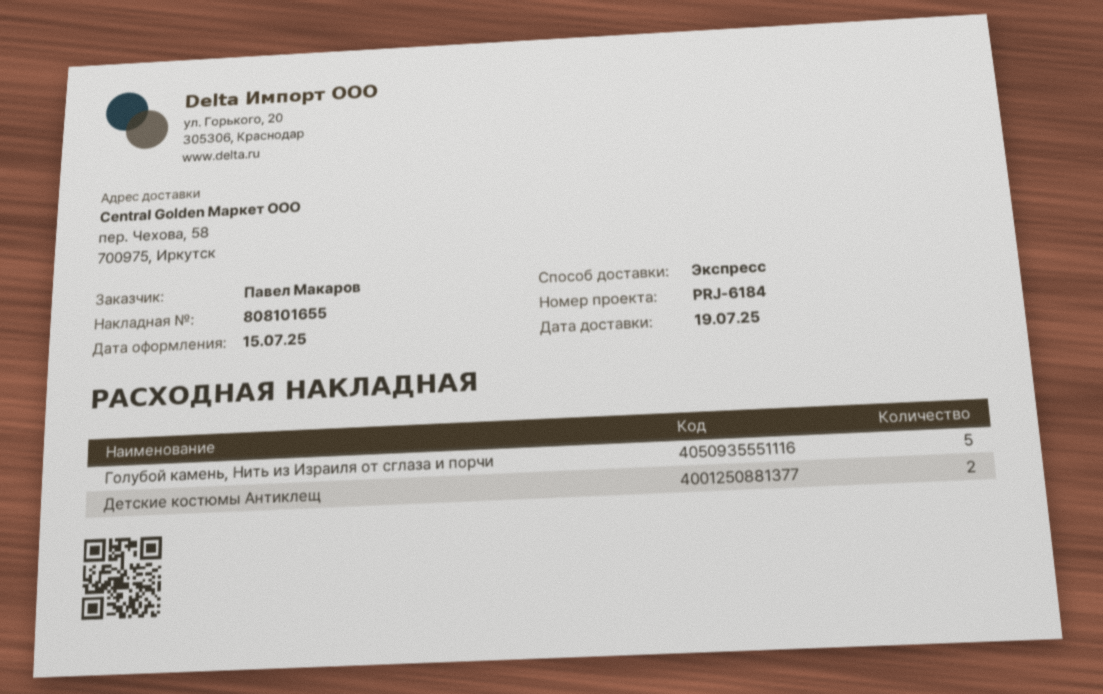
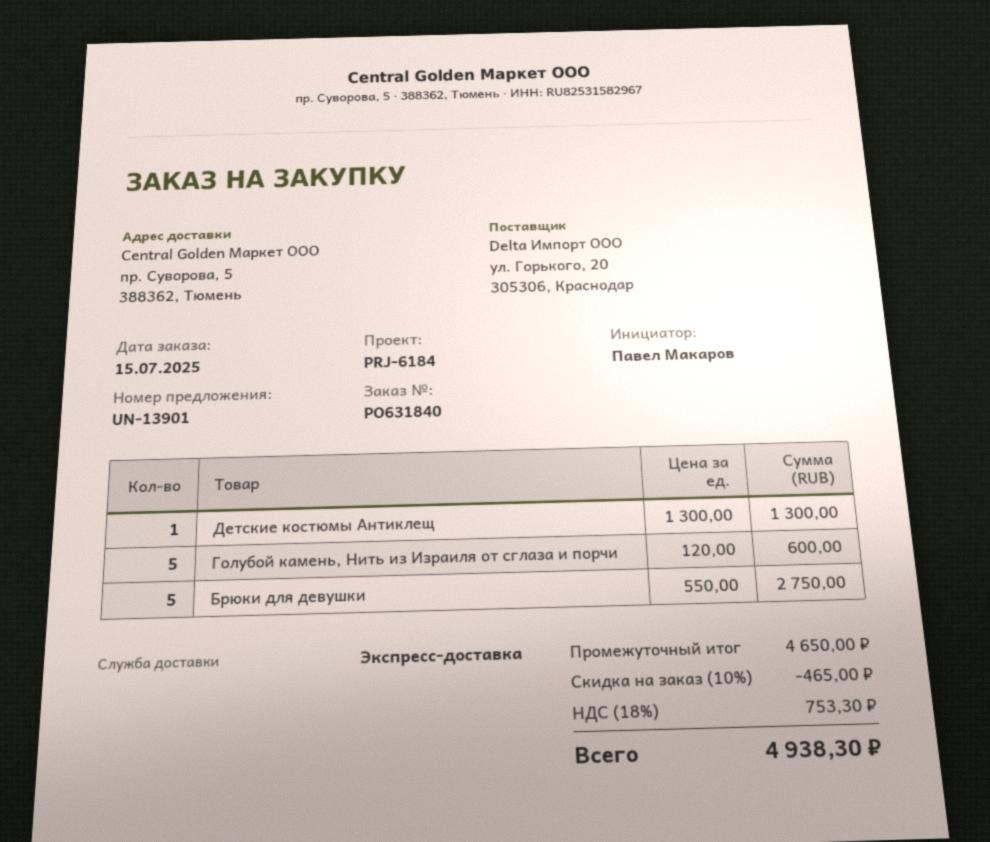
ship to: пер. Чехова, 58, 700975, Иркутск -> пр. Суворова, 5, 388362, Тюмень
Детские костюмы Антиклещ: 2 -> 1
Брюки для девушки: none -> 5

